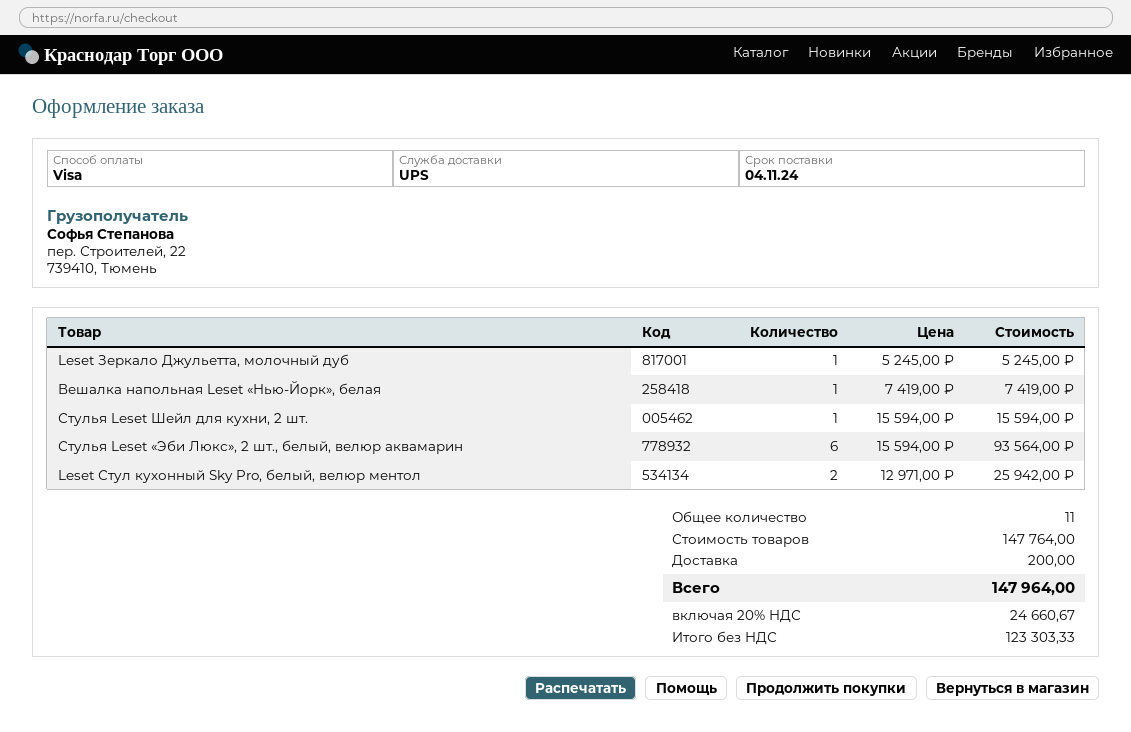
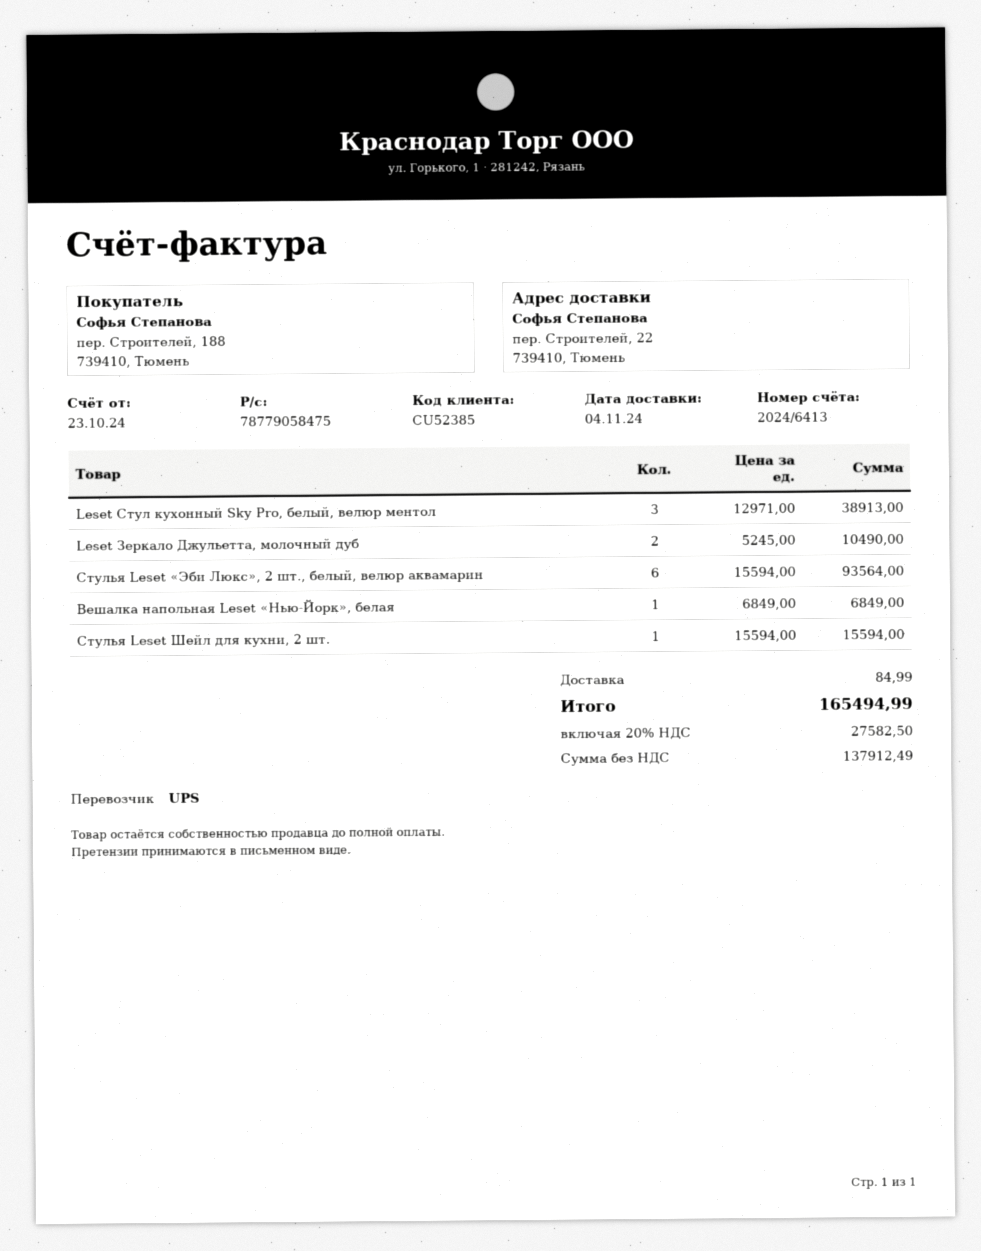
Leset Зеркало Джульетта, молочный дуб: 1 x 5245.00 = 5245.00 -> 2 x 5245.00 = 10490.00
Вешалка напольная Leset «Нью-Йорк», белая: 1 x 7419.00 = 7419.00 -> 1 x 6849.00 = 6849.00
Leset Стул кухонный Sky Pro, белый, велюр ментол: 2 x 12971.00 = 25942.00 -> 3 x 12971.00 = 38913.00
shipping: 200.00 -> 84.99
net: 123303.33 -> 137912.49
tax: 20% = 24660.67 -> 20% = 27582.50
total: 147964.00 -> 165494.99

